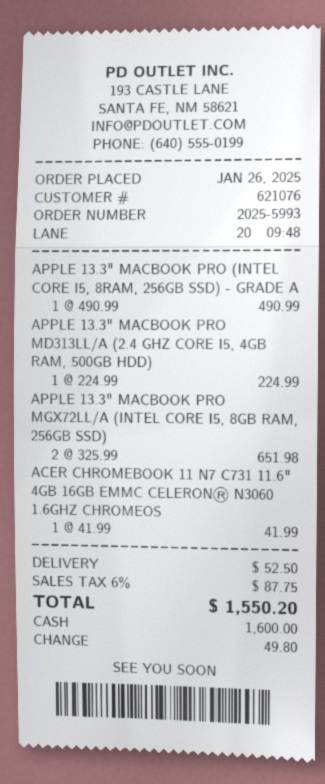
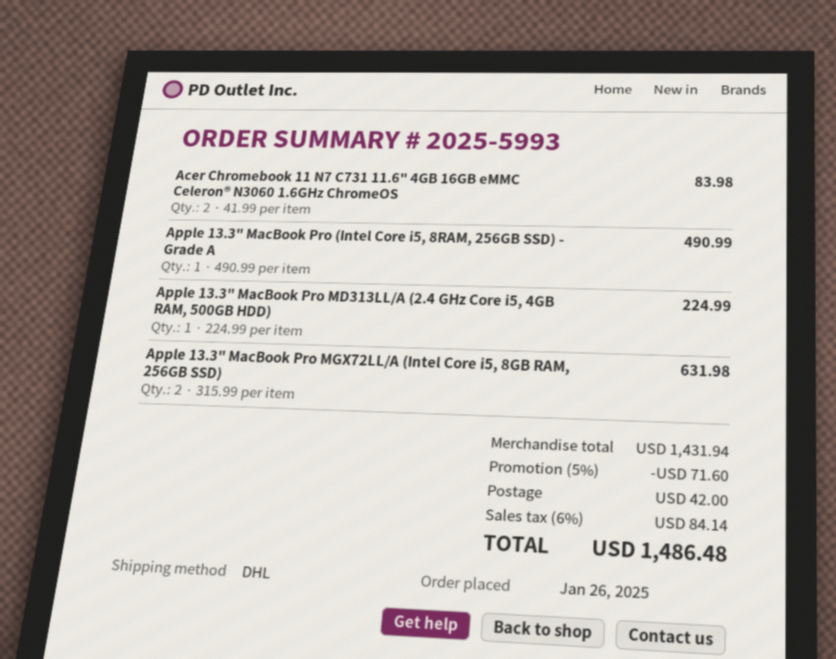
APPLE 13.3" MACBOOK PRO MGX72LL/A (INTEL CORE I5, 8GB RAM, 256GB SSD): 2 x 325.99 = 651.98 -> 2 x 315.99 = 631.98
ACER CHROMEBOOK 11 N7 C731 11.6" 4GB 16GB EMMC CELERON® N3060 1.6GHZ CHROMEOS: 1 x 41.99 = 41.99 -> 2 x 41.99 = 83.98
discount: none -> 5% = 71.60
shipping: 52.50 -> 42.00
tax: 6% = 87.75 -> 6% = 84.14
total: 1550.20 -> 1486.48

